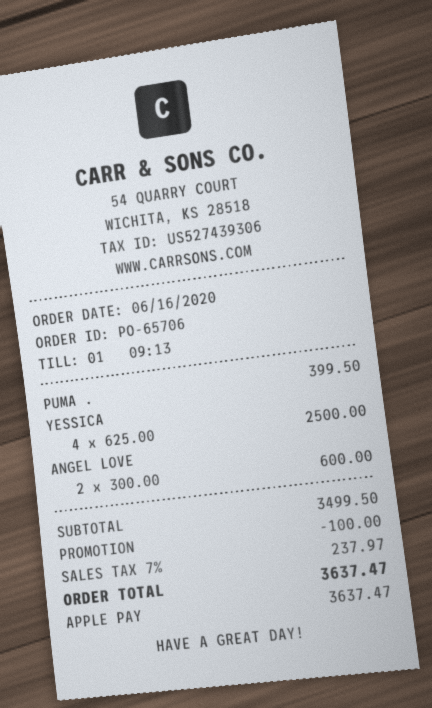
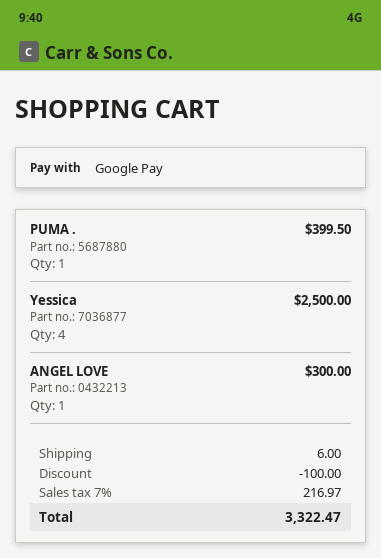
payment method: Apple Pay -> Google Pay
ANGEL LOVE: 2 for 600.00 -> 1 for 300.00
shipping: none -> 6.00
tax: 7% = 237.97 -> 7% = 216.97
total: 3637.47 -> 3322.47

